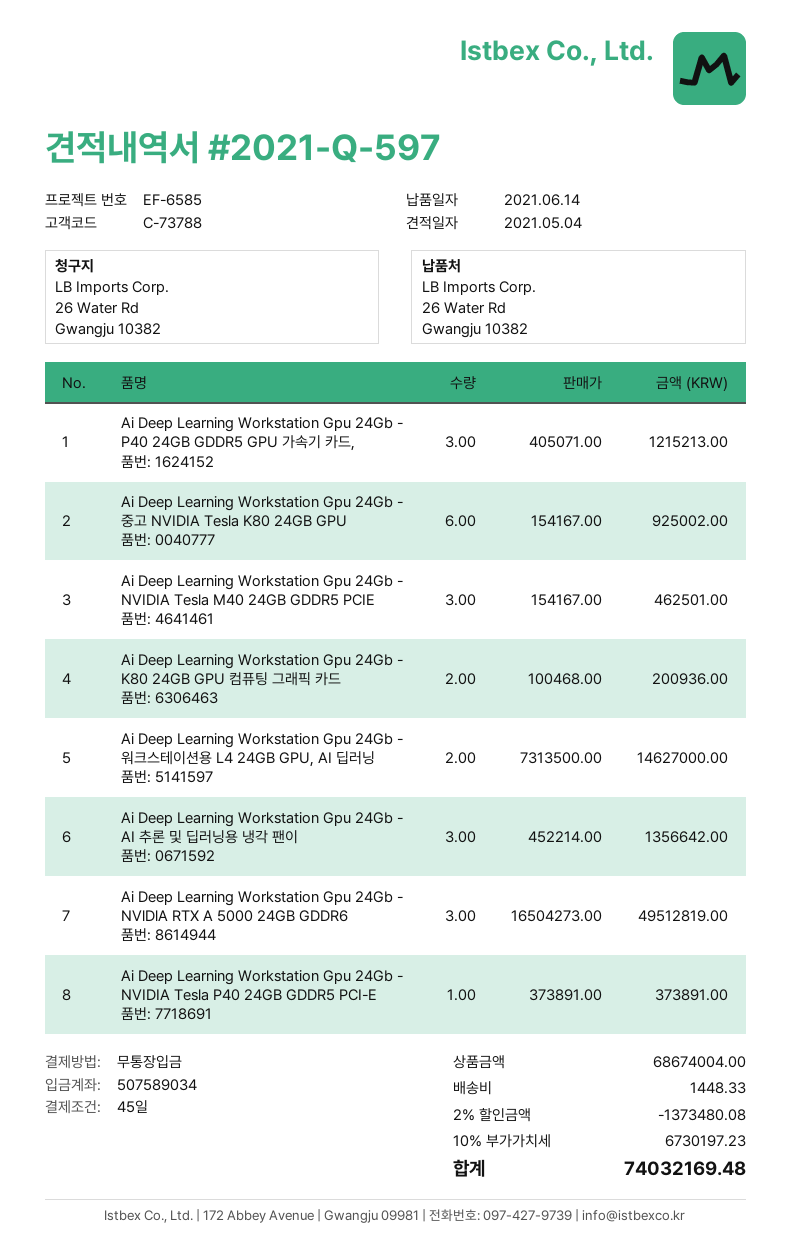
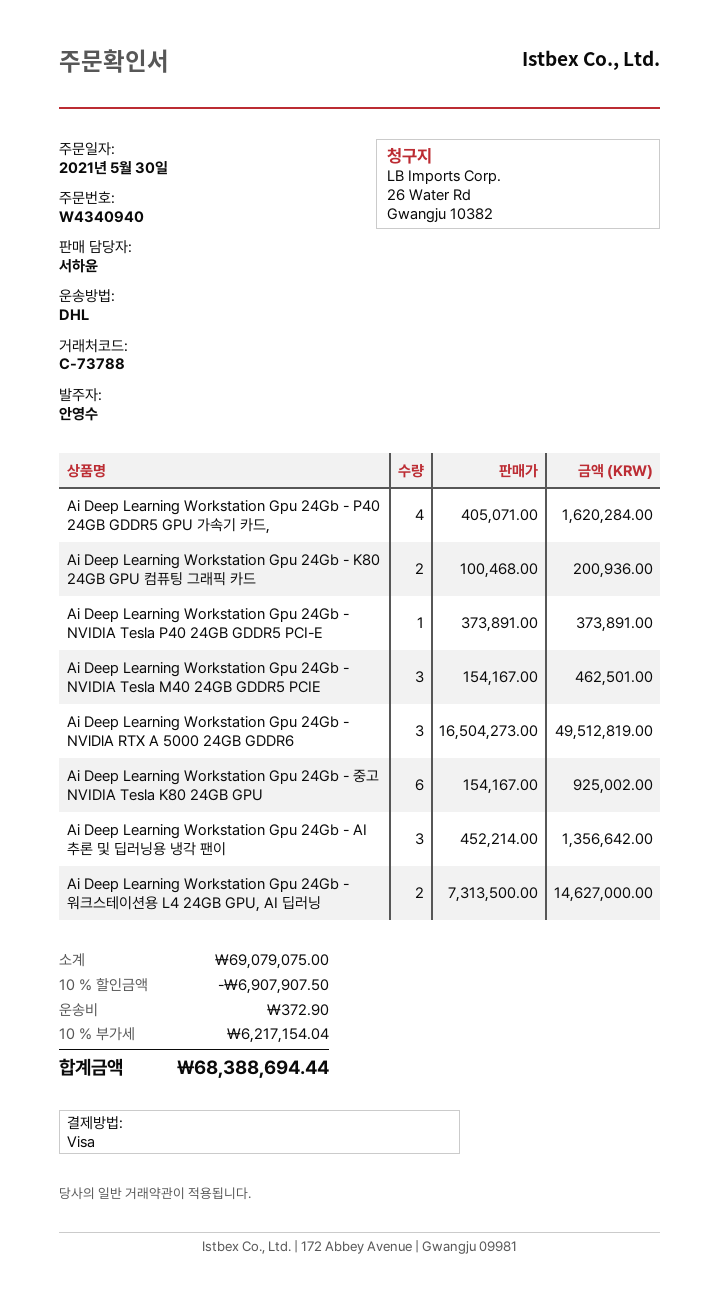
payment method: bank transfer -> Visa
Ai Deep Learning Workstation Gpu 24Gb - P40 24GB GDDR5 GPU 가속기 카드,: 3 x 405071.00 = 1215213.00 -> 4 x 405071.00 = 1620284.00
subtotal: 68674004.00 -> 69079075.00
discount: 2% = 1373480.08 -> 10% = 6907907.50
shipping: 1448.33 -> 372.90
tax: 10% = 6730197.23 -> 10% = 6217154.04
total: 74032169.48 -> 68388694.44

